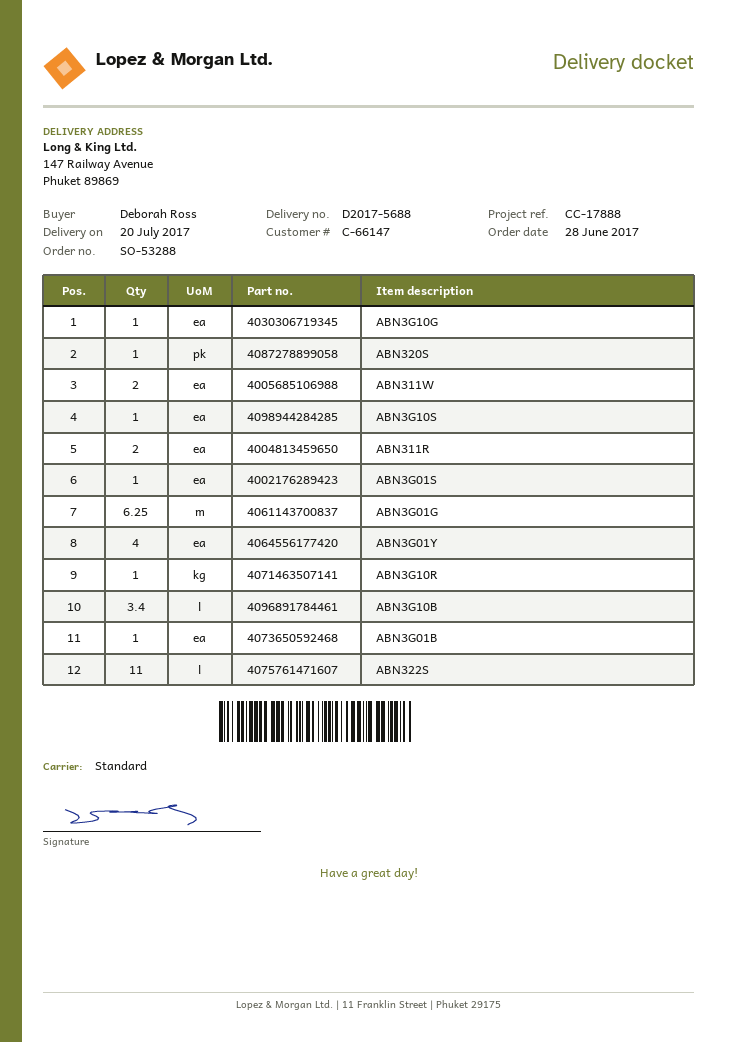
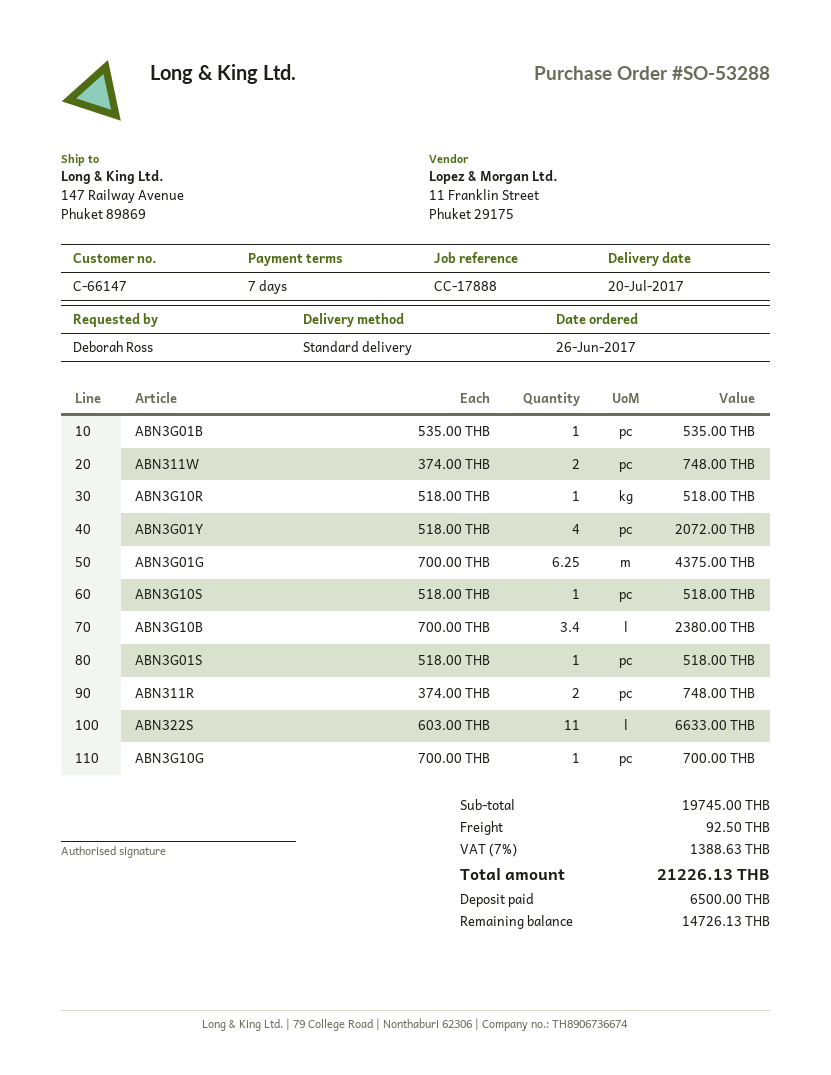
order date: 2017-06-28 -> 2017-06-26
ABN320S: 1 -> none

